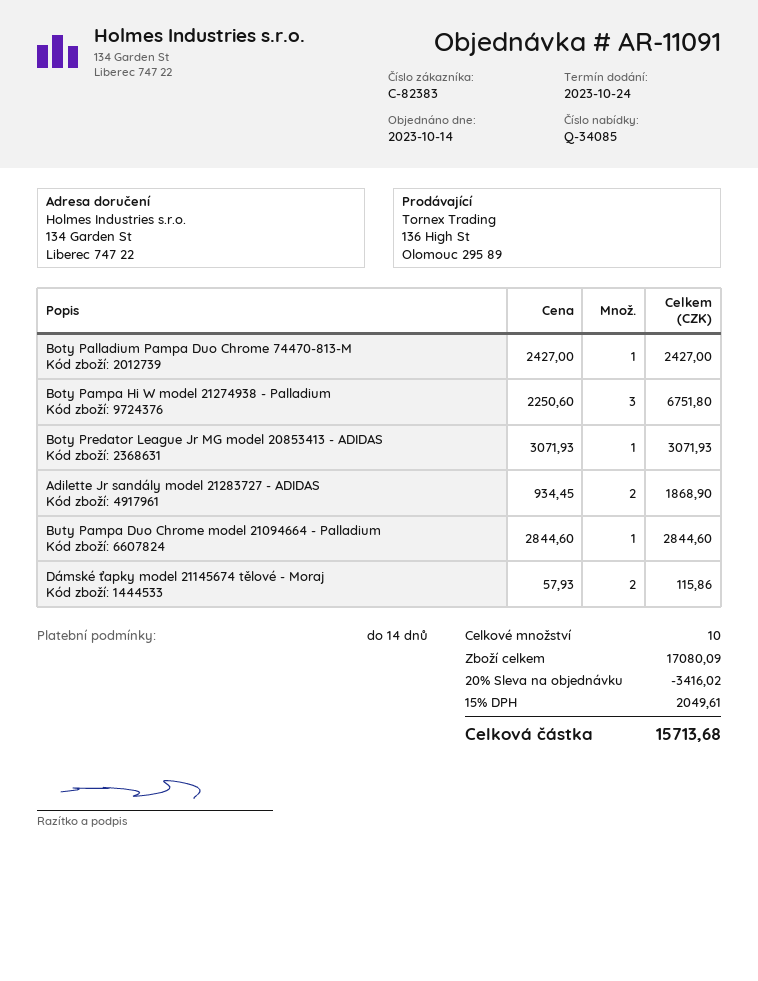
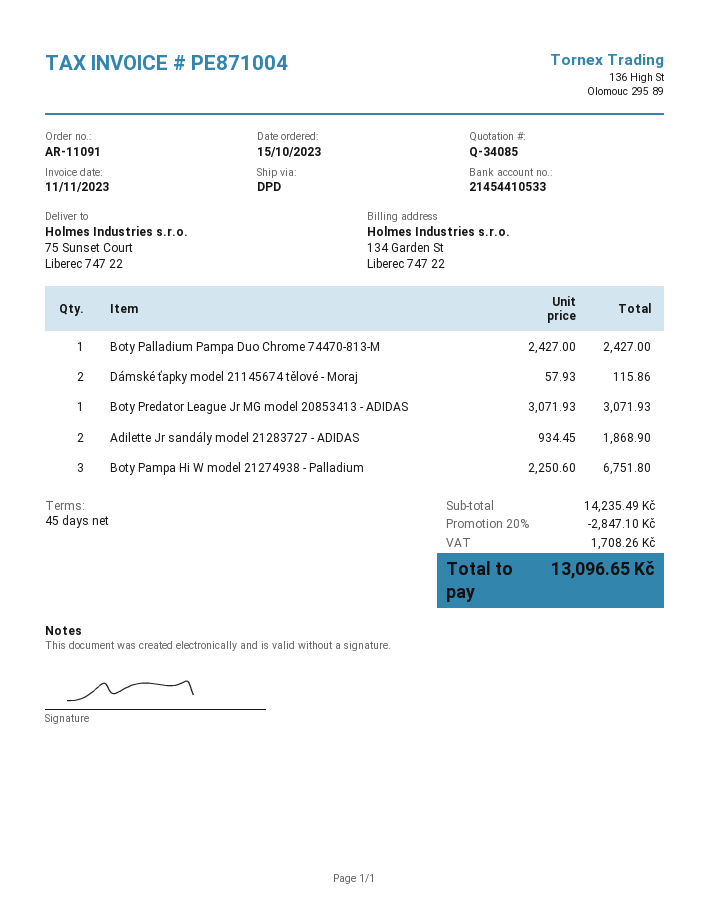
order date: 2023-10-14 -> 2023-10-15
payment terms: 14 days -> 45 days
ship to: 134 Garden St, Liberec 747 22 -> 75 Sunset Court, Liberec 747 22
Buty Pampa Duo Chrome model 21094664 - Palladium: 1 x 2844.60 = 2844.60 -> none
subtotal: 17080.09 -> 14235.49
discount: 20% = 3416.02 -> 20% = 2847.10
tax: 2049.61 -> 1708.26
total: 15713.68 -> 13096.65

